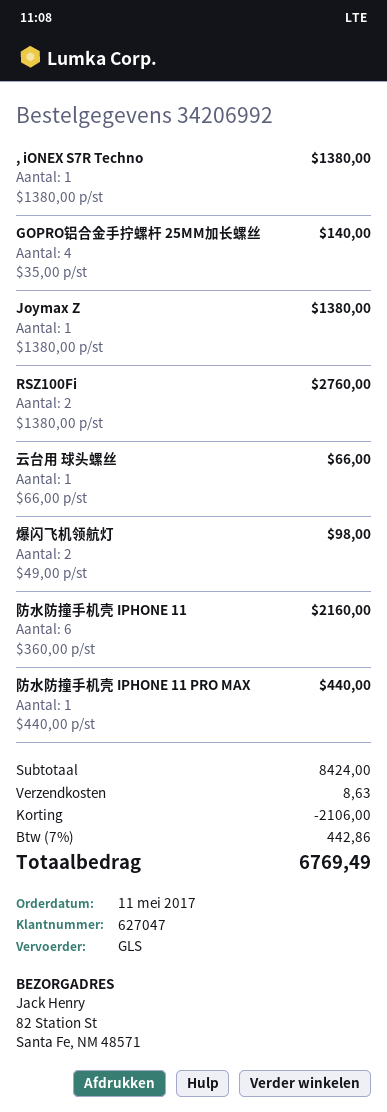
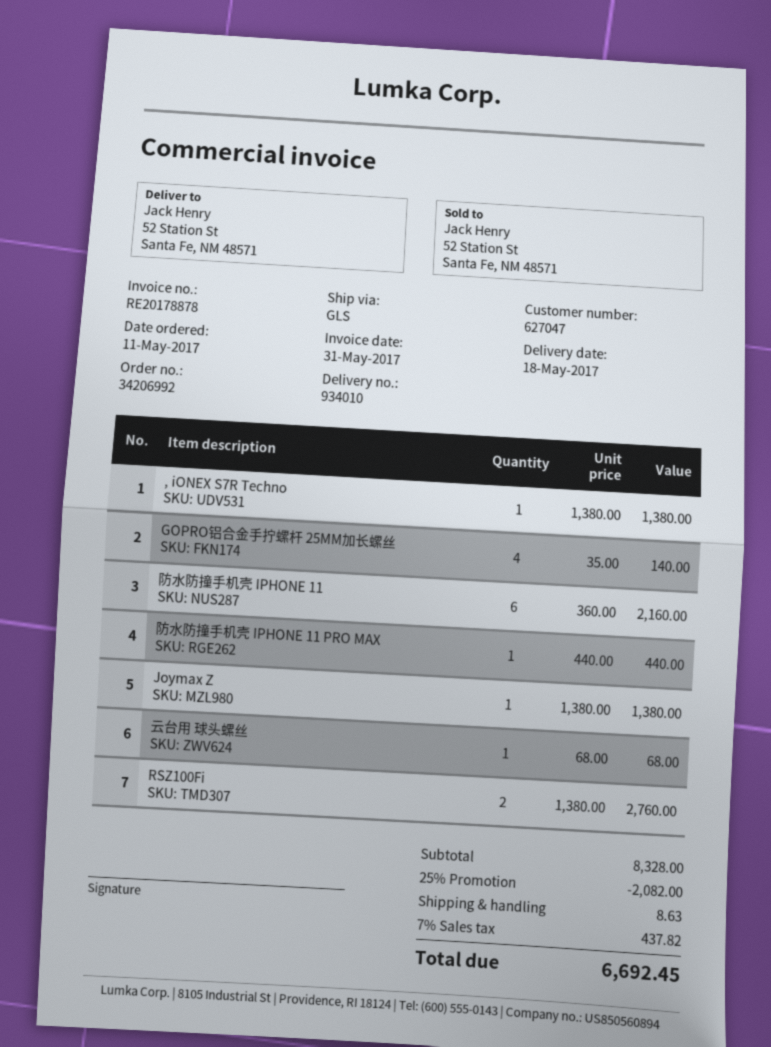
ship to: 82 Station St, Santa Fe, NM 48571 -> 52 Station St, Santa Fe, NM 48571
云台用 球头螺丝: 1 x 66.00 = 66.00 -> 1 x 68.00 = 68.00
爆闪飞机领航灯: 2 x 49.00 = 98.00 -> none
subtotal: 8424.00 -> 8328.00
discount: 2106.00 -> 2082.00
tax: 7% = 442.86 -> 7% = 437.82
total: 6769.49 -> 6692.45

